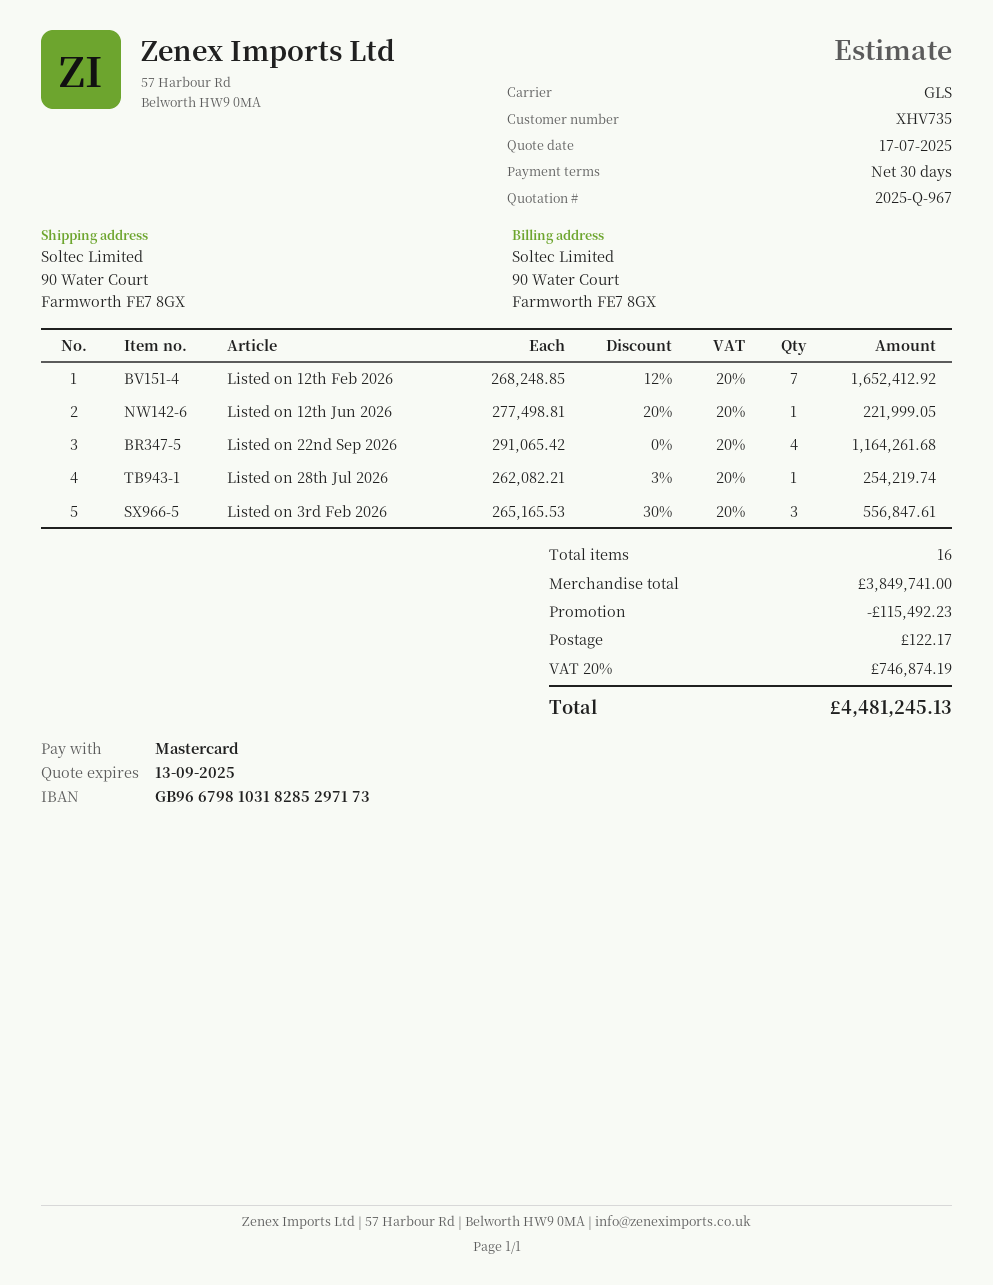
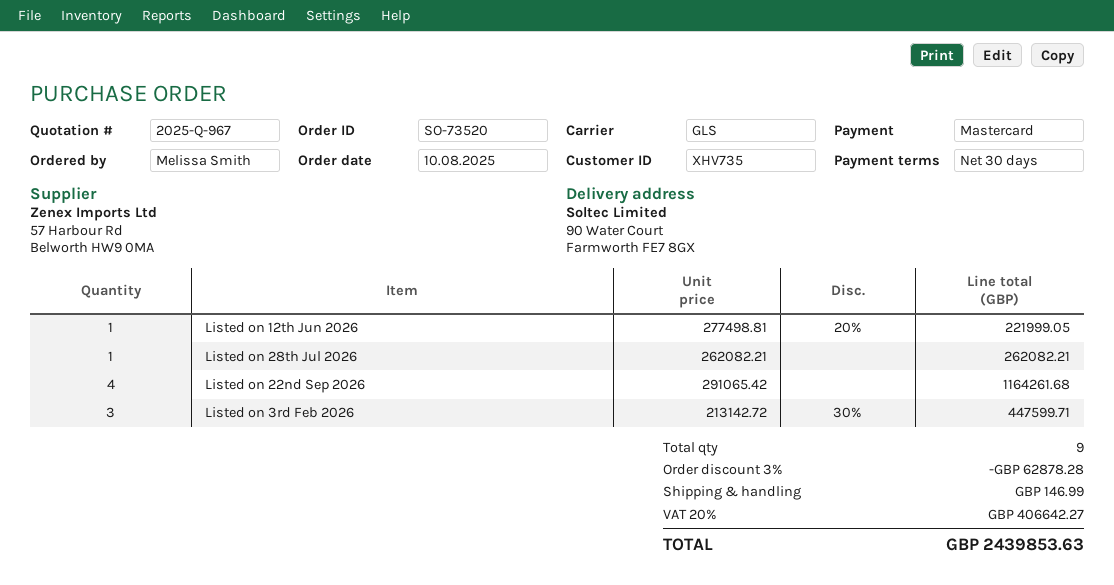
Listed on 12th Feb 2026: 7 x 268248.85 - 12% = 1652412.92 -> none
Listed on 28th Jul 2026: 1 x 262082.21 - 3% = 254219.74 -> 1 x 262082.21 = 262082.21
Listed on 3rd Feb 2026: 3 x 265165.53 - 30% = 556847.61 -> 3 x 213142.72 - 30% = 447599.71
total quantity: 16 -> 9
discount: 115492.23 -> 62878.28
shipping: 122.17 -> 146.99
tax: 20% = 746874.19 -> 20% = 406642.27
total: 4481245.13 -> 2439853.63

